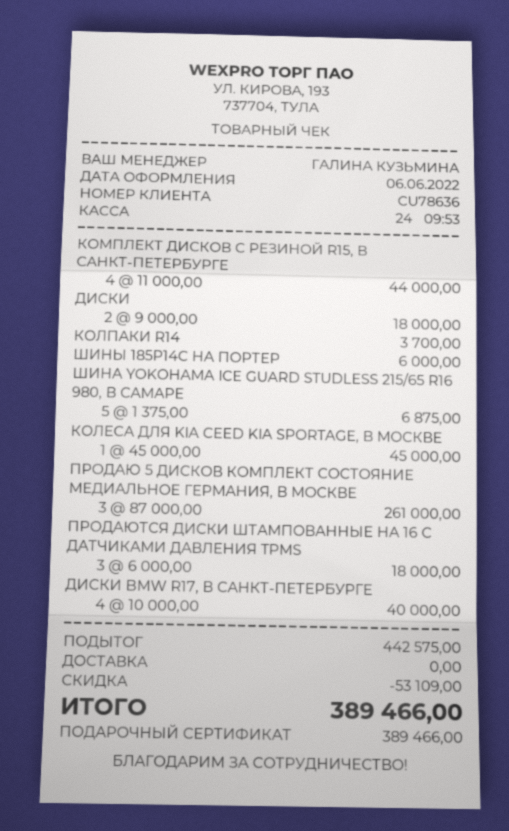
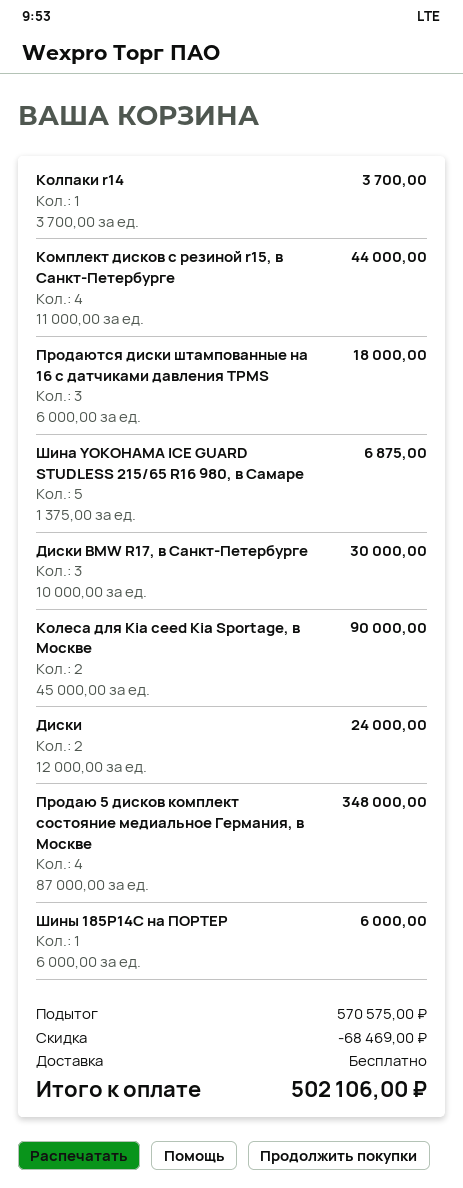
ДИСКИ: 2 x 9000.00 = 18000.00 -> 2 x 12000.00 = 24000.00
КОЛЕСА ДЛЯ KIA CEED KIA SPORTAGE, В МОСКВЕ: 1 x 45000.00 = 45000.00 -> 2 x 45000.00 = 90000.00
ПРОДАЮ 5 ДИСКОВ КОМПЛЕКТ СОСТОЯНИЕ МЕДИАЛЬНОЕ ГЕРМАНИЯ, В МОСКВЕ: 3 x 87000.00 = 261000.00 -> 4 x 87000.00 = 348000.00
ДИСКИ BMW R17, В САНКТ-ПЕТЕРБУРГЕ: 4 x 10000.00 = 40000.00 -> 3 x 10000.00 = 30000.00
subtotal: 442575.00 -> 570575.00
discount: 53109.00 -> 68469.00
total: 389466.00 -> 502106.00

